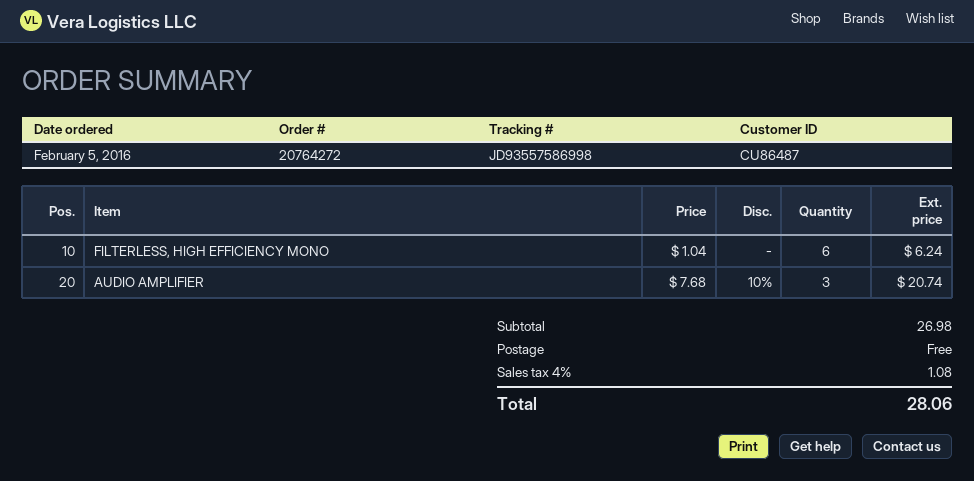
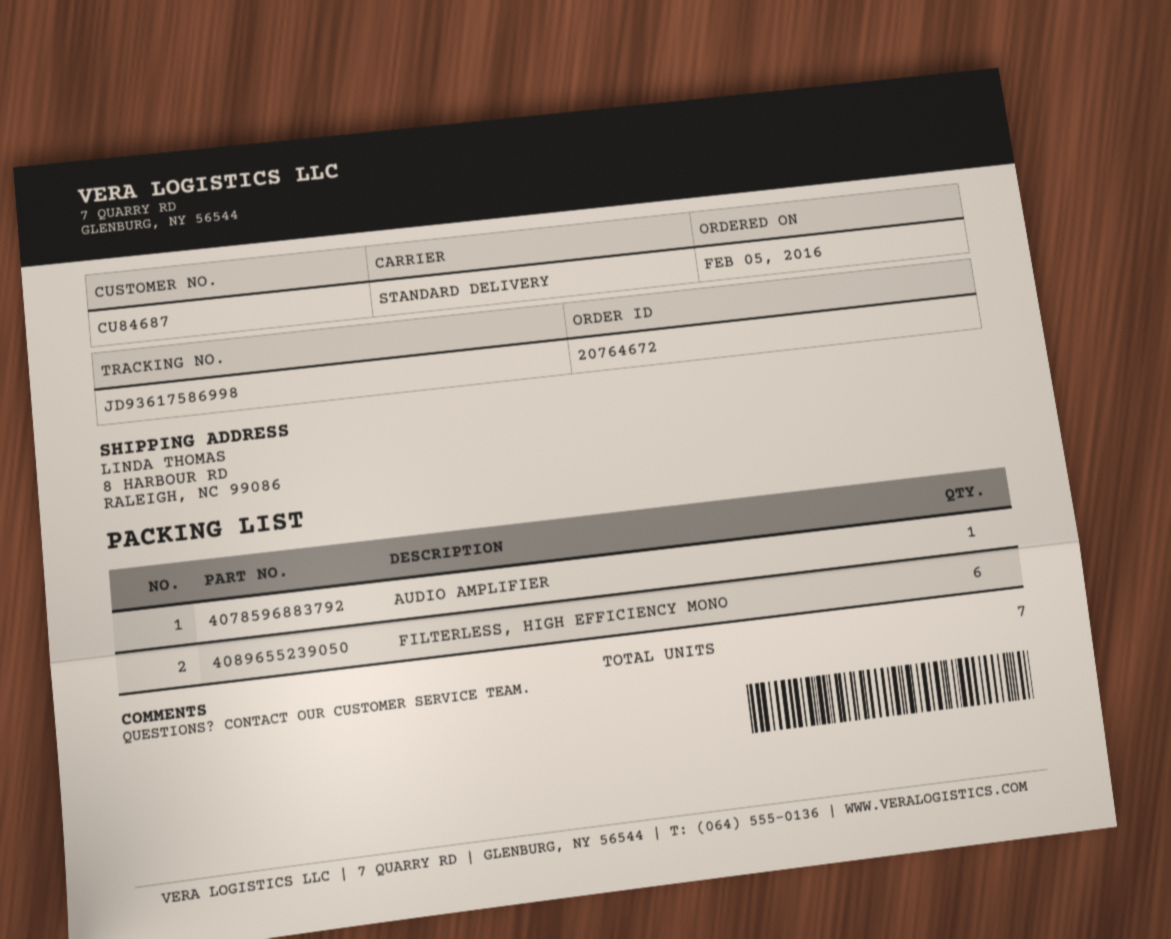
order number: 20764272 -> 20764672
customer number: CU86487 -> CU84687
tracking number: JD93557586998 -> JD93617586998
AUDIO AMPLIFIER: 3 -> 1

